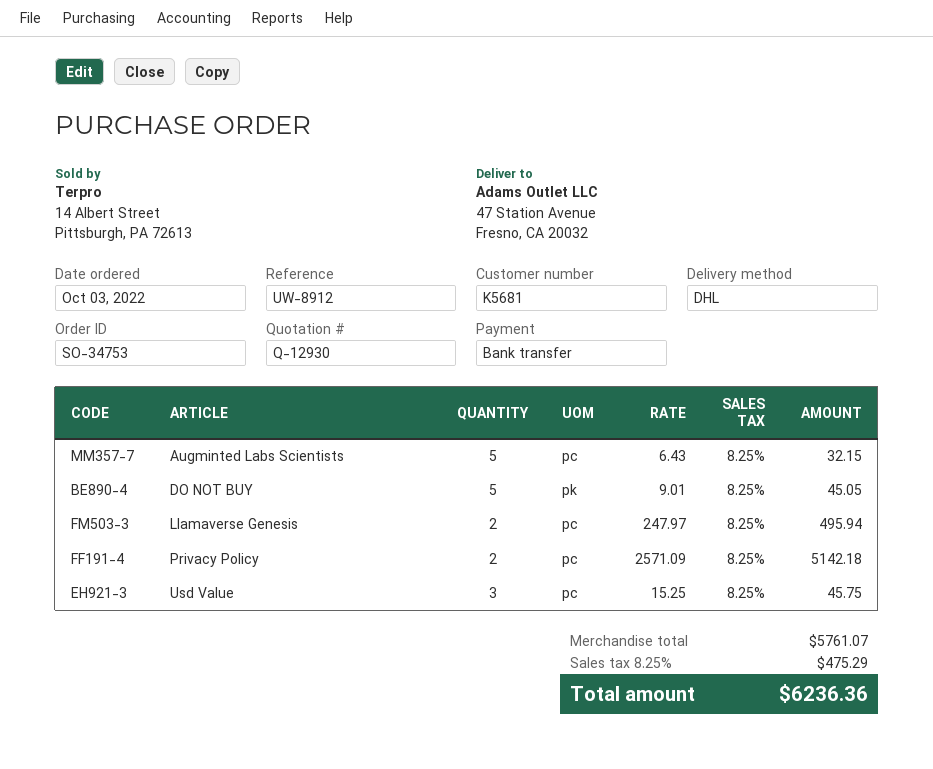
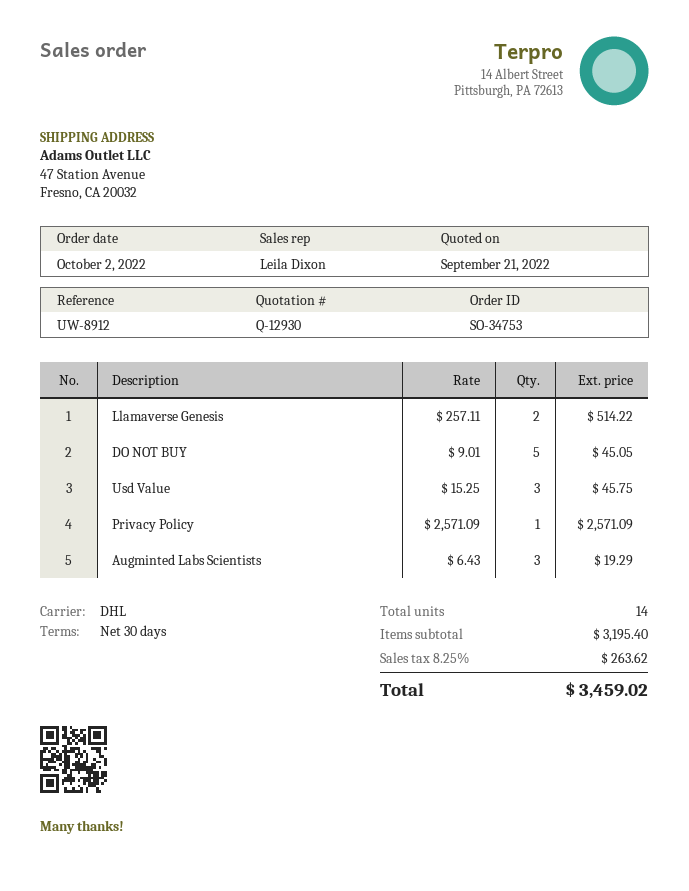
order date: 2022-10-03 -> 2022-10-02
Augminted Labs Scientists: 5 x 6.43 = 32.15 -> 3 x 6.43 = 19.29
Llamaverse Genesis: 2 x 247.97 = 495.94 -> 2 x 257.11 = 514.22
Privacy Policy: 2 x 2571.09 = 5142.18 -> 1 x 2571.09 = 2571.09
subtotal: 5761.07 -> 3195.40
tax: 8.25% = 475.29 -> 8.25% = 263.62
total: 6236.36 -> 3459.02

